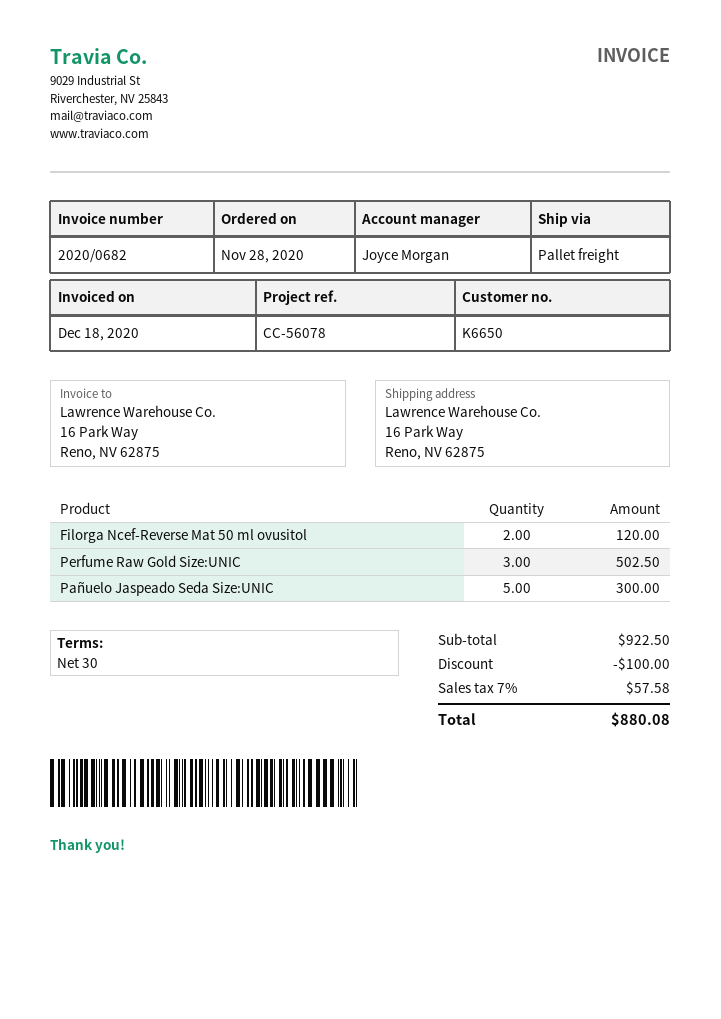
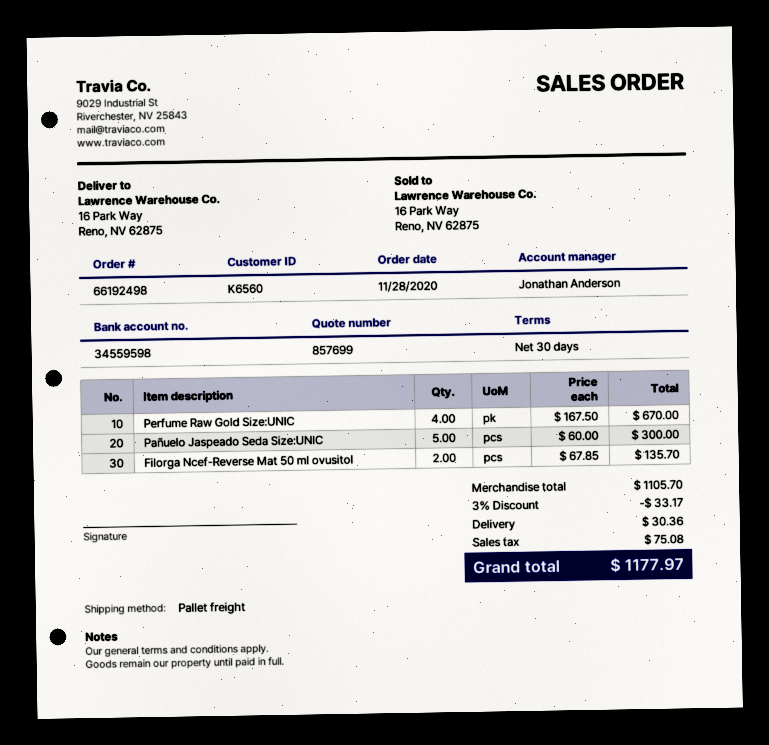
customer number: K6650 -> K6560
sales rep: Joyce Morgan -> Jonathan Anderson
Filorga Ncef-Reverse Mat 50 ml ovusitol: 2 for 120.00 -> 2 for 135.70
Perfume Raw Gold Size:UNIC: 3 for 502.50 -> 4 for 670.00
subtotal: 922.50 -> 1105.70
discount: 100.00 -> 33.17
shipping: none -> 30.36
tax: 57.58 -> 75.08
total: 880.08 -> 1177.97

